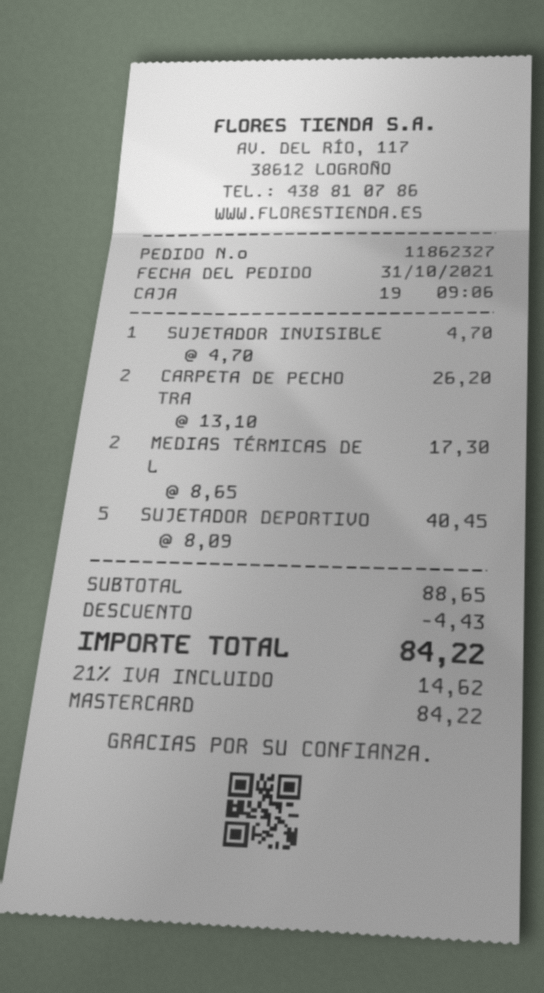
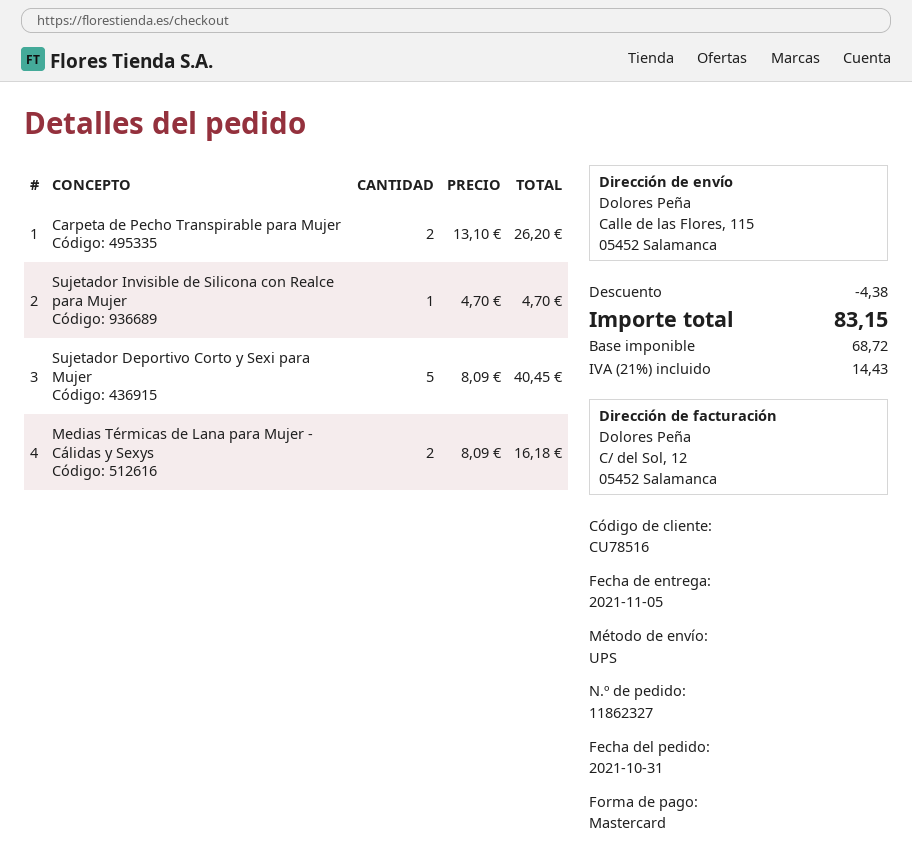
MEDIAS TÉRMICAS DE L: 2 x 8.65 = 17.30 -> 2 x 8.09 = 16.18
discount: 4.43 -> 4.38
tax: 21% = 14.62 -> 21% = 14.43
total: 84.22 -> 83.15

